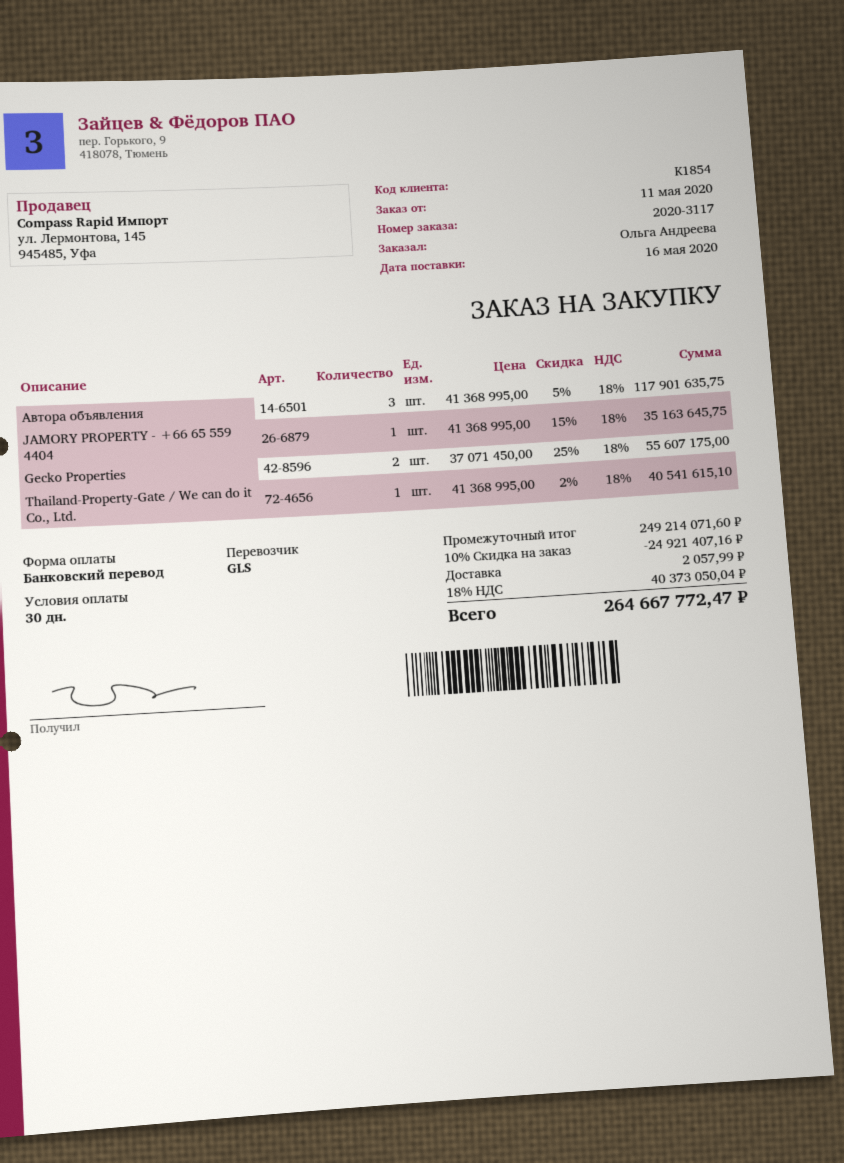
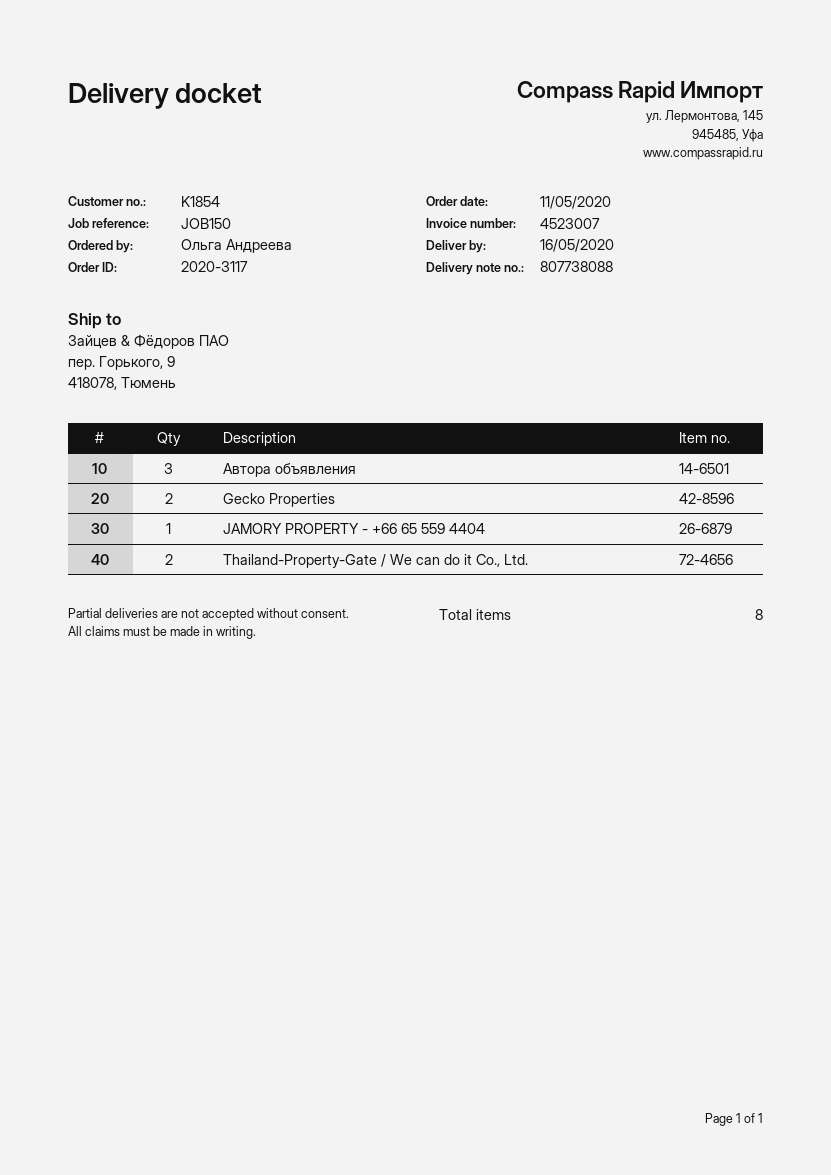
Thailand-Property-Gate / We can do it Co., Ltd.: 1 -> 2

